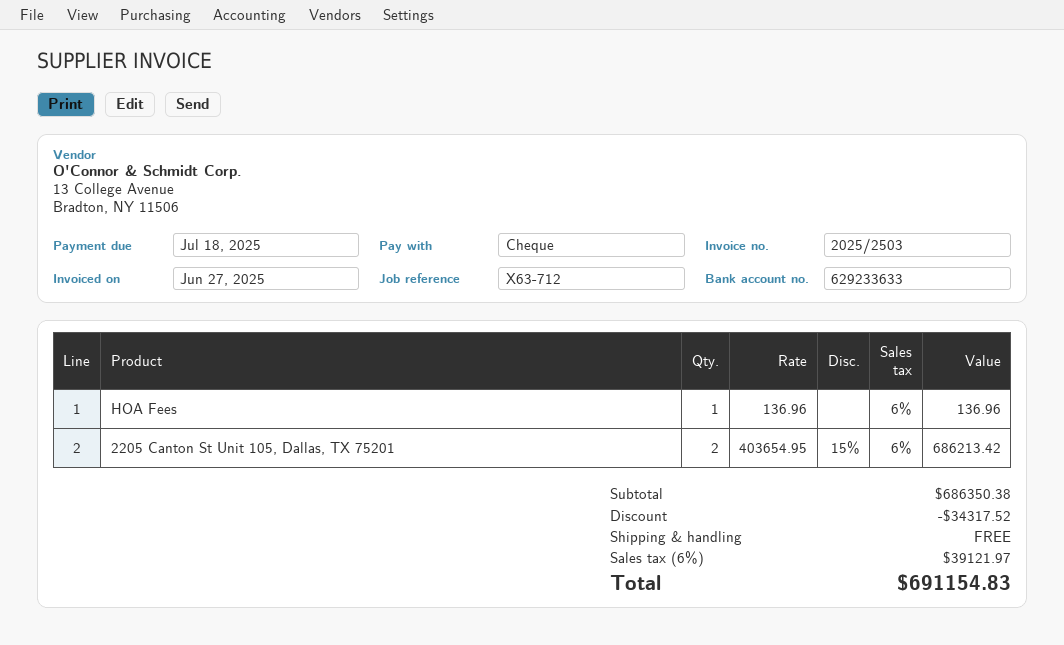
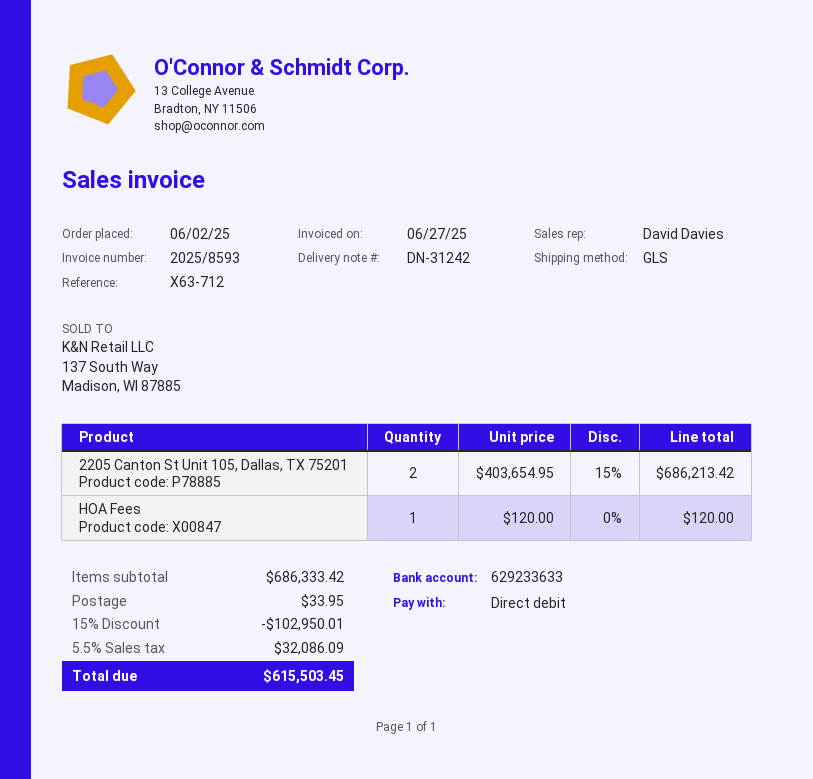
invoice number: 2025/2503 -> 2025/8593
payment method: cheque -> direct debit
HOA Fees: 1 x 136.96 = 136.96 -> 1 x 120.00 = 120.00
subtotal: 686350.38 -> 686333.42
discount: 34317.52 -> 102950.01
shipping: 0.00 -> 33.95
tax: 6% = 39121.97 -> 5.5% = 32086.09
total: 691154.83 -> 615503.45

